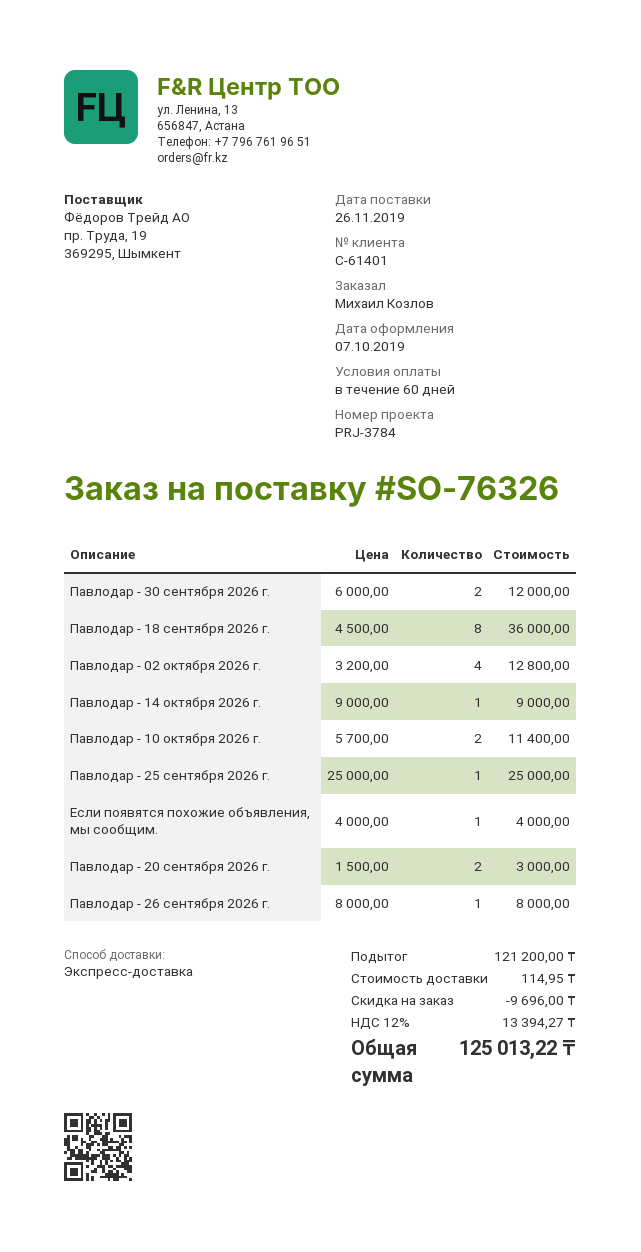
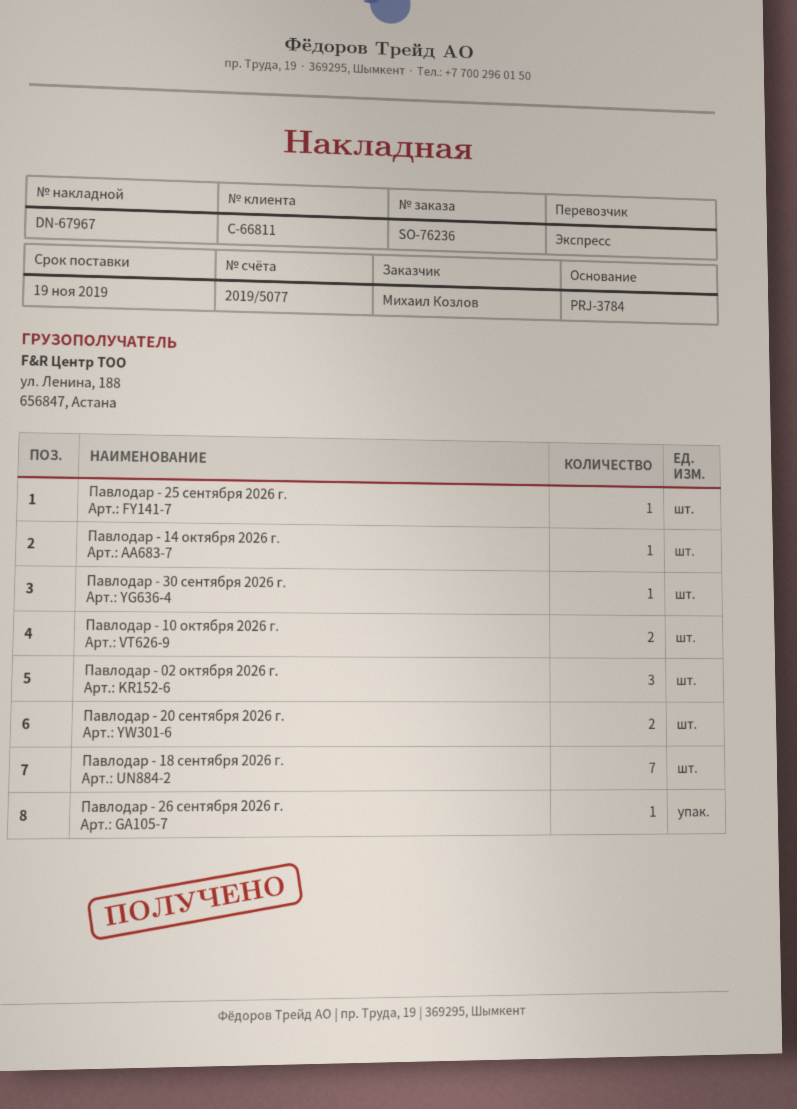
order number: SO-76326 -> SO-76236
delivery date: 2019-11-26 -> 2019-11-19
customer number: C-61401 -> C-66811
Павлодар - 30 сентября 2026 г.: 2 -> 1
Павлодар - 18 сентября 2026 г.: 8 -> 7
Павлодар - 02 октября 2026 г.: 4 -> 3
Если появятся похожие объявления, мы сообщим.: 1 -> none

